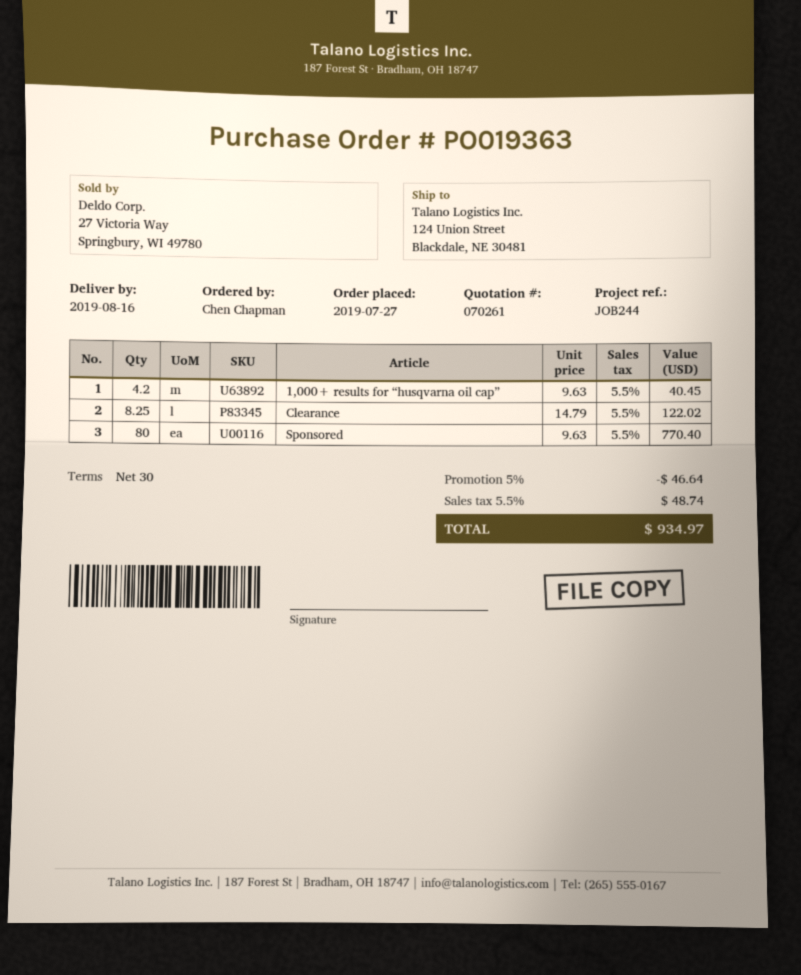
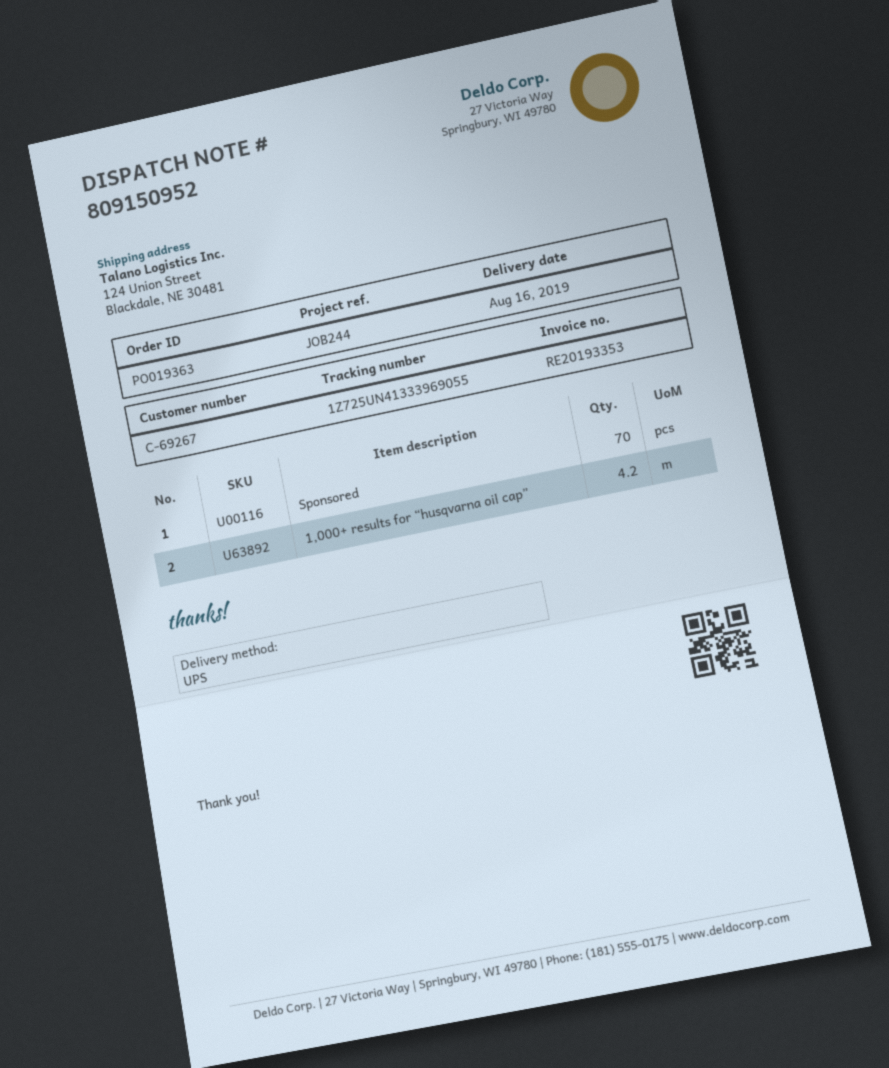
Clearance: 8.25 -> none
Sponsored: 80 -> 70

